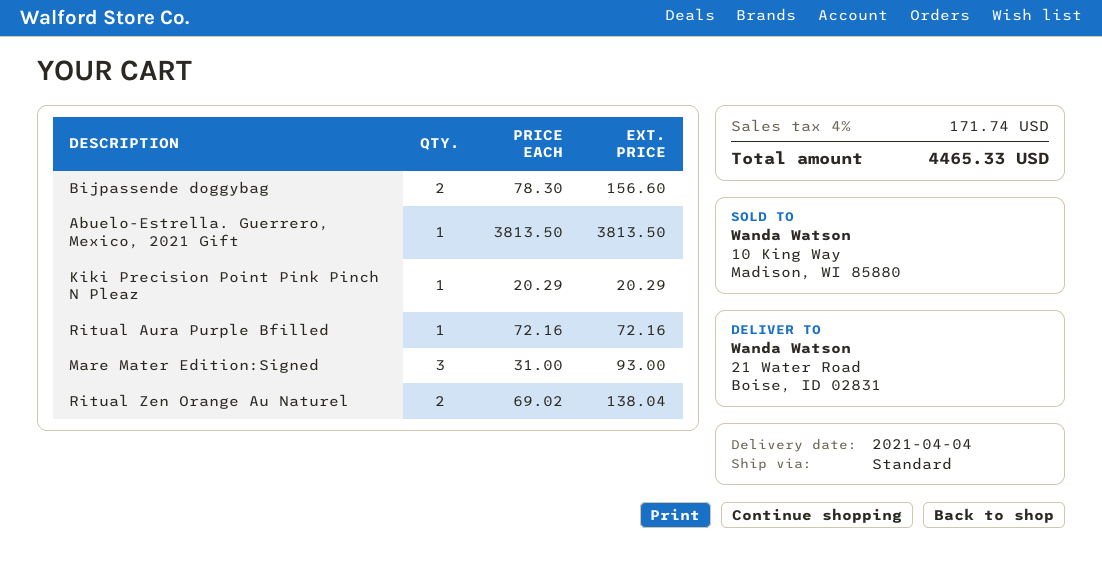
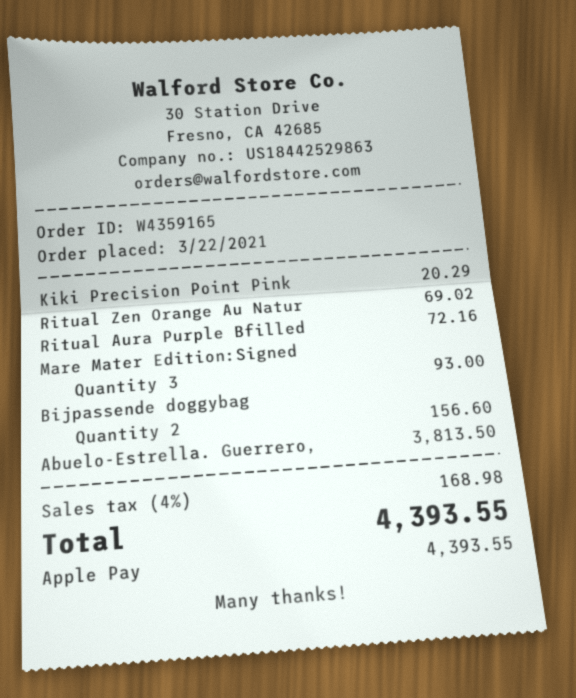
Ritual Zen Orange Au Naturel: 2 for 138.04 -> 1 for 69.02
tax: 4% = 171.74 -> 4% = 168.98
total: 4465.33 -> 4393.55

